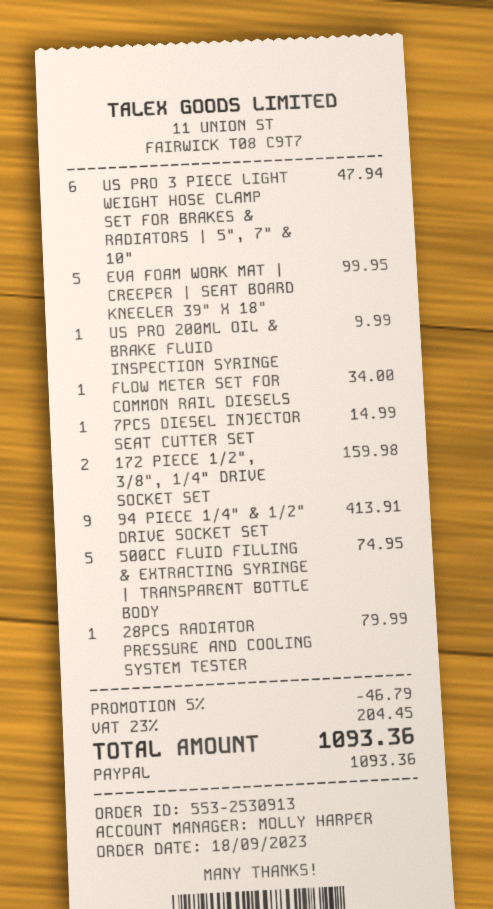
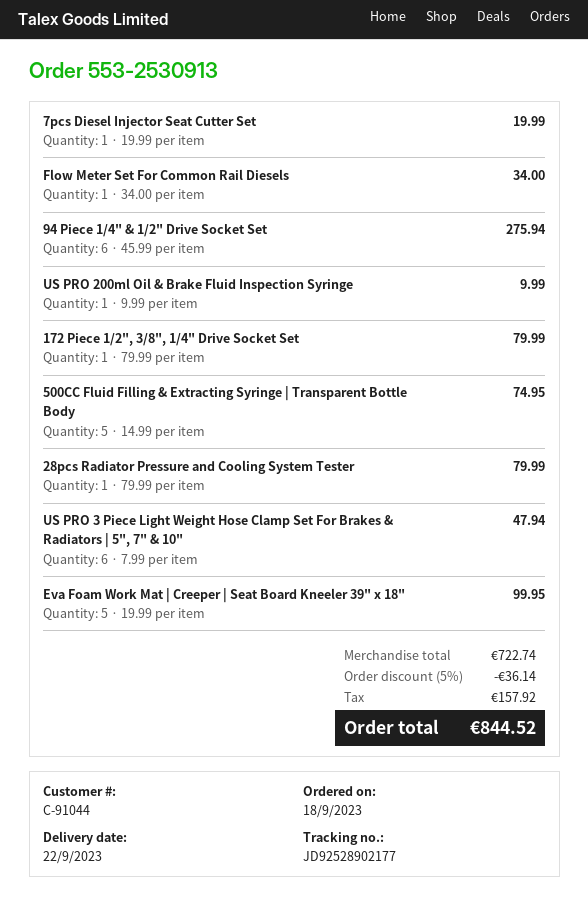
7PCS DIESEL INJECTOR SEAT CUTTER SET: 1 for 14.99 -> 1 for 19.99
172 PIECE 1/2", 3/8", 1/4" DRIVE SOCKET SET: 2 for 159.98 -> 1 for 79.99
94 PIECE 1/4" & 1/2" DRIVE SOCKET SET: 9 for 413.91 -> 6 for 275.94
discount: 5% = 46.79 -> 5% = 36.14
tax: 204.45 -> 157.92
total: 1093.36 -> 844.52

